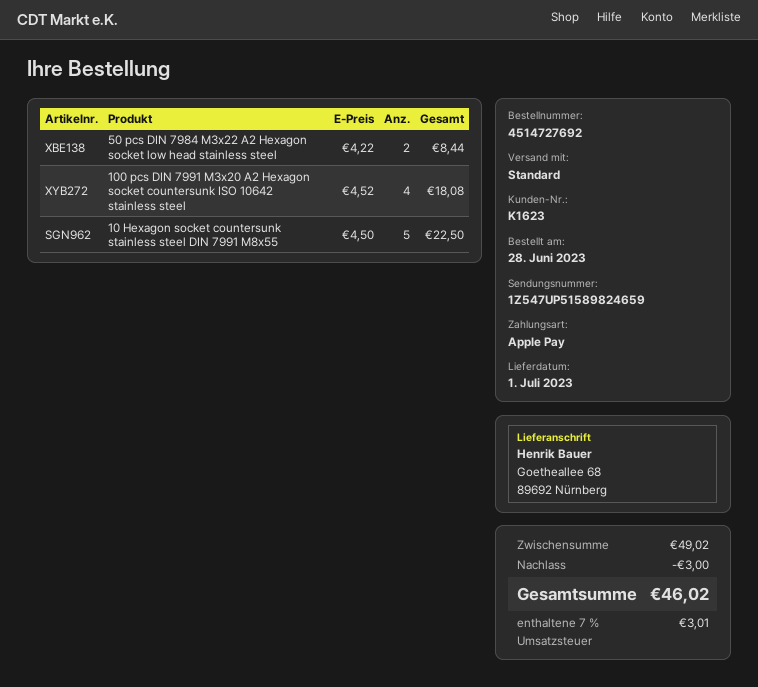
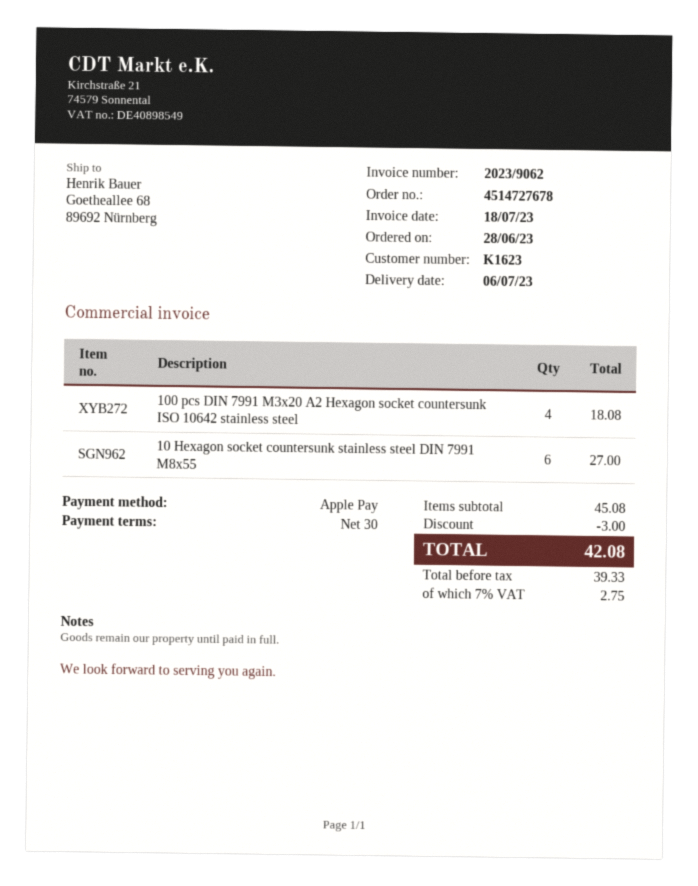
order number: 4514727692 -> 4514727678
delivery date: 2023-07-01 -> 2023-07-06
50 pcs DIN 7984 M3x22 A2 Hexagon socket low head stainless steel: 2 for 8.44 -> none
10 Hexagon socket countersunk stainless steel DIN 7991 M8x55: 5 for 22.50 -> 6 for 27.00
subtotal: 49.02 -> 45.08
tax: 7% = 3.01 -> 7% = 2.75
total: 46.02 -> 42.08

